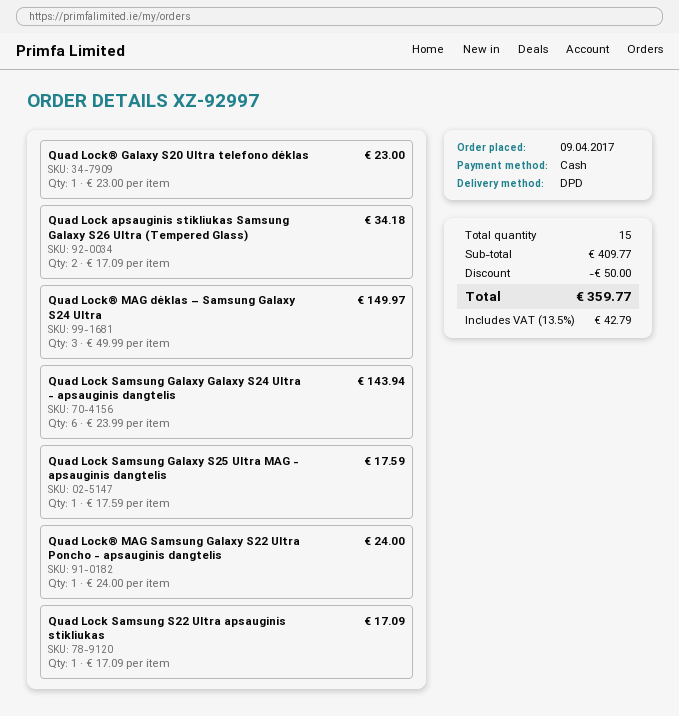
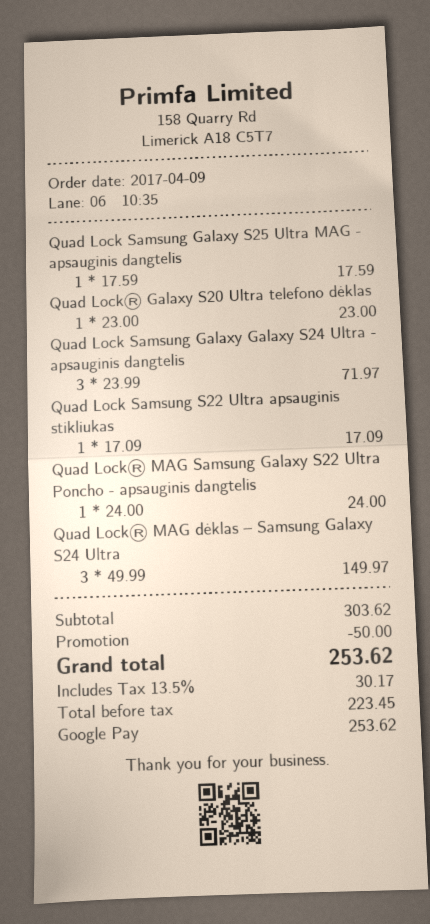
payment method: cash -> Google Pay
Quad Lock apsauginis stikliukas Samsung Galaxy S26 Ultra (Tempered Glass): 2 x 17.09 = 34.18 -> none
Quad Lock Samsung Galaxy Galaxy S24 Ultra - apsauginis dangtelis: 6 x 23.99 = 143.94 -> 3 x 23.99 = 71.97
subtotal: 409.77 -> 303.62
tax: 13.5% = 42.79 -> 13.5% = 30.17
total: 359.77 -> 253.62

